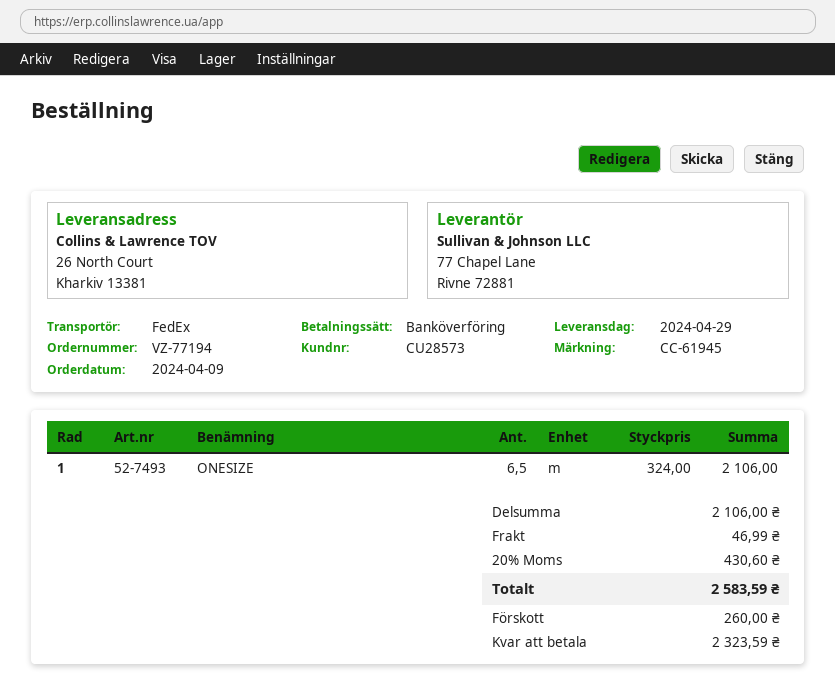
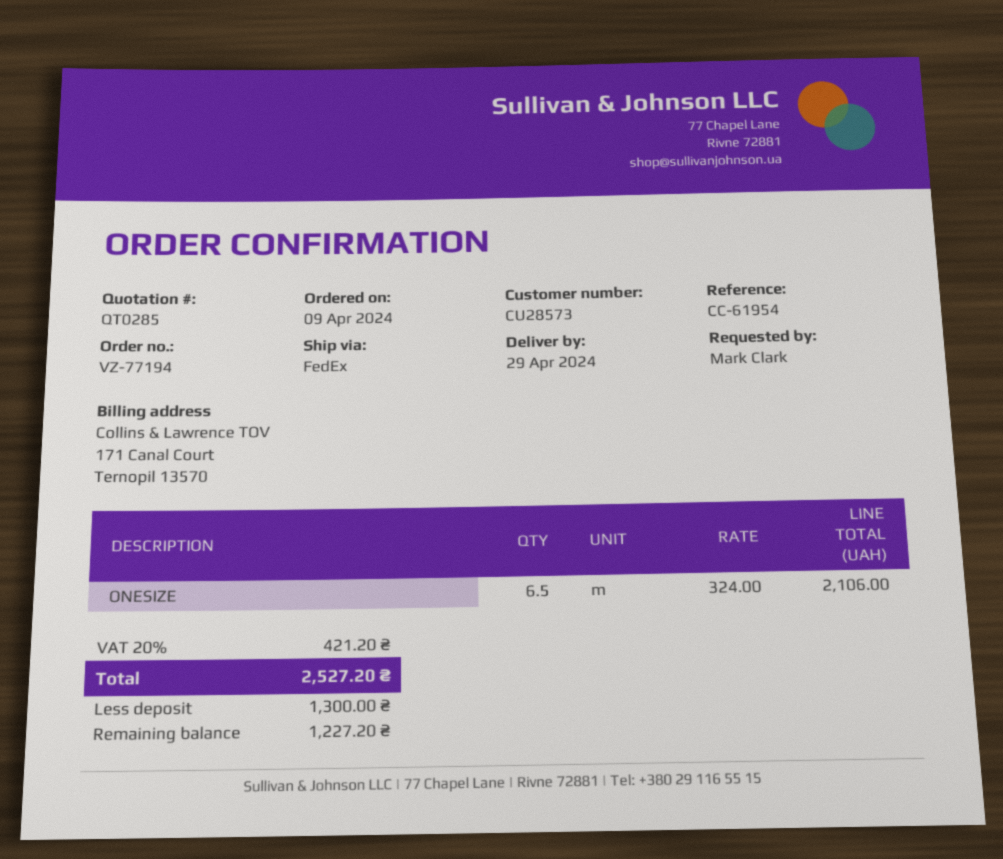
reference: CC-61945 -> CC-61954
shipping: 46.99 -> none
tax: 20% = 430.60 -> 20% = 421.20
total: 2583.59 -> 2527.20
deposit: 260.00 -> 1300.00
balance: 2323.59 -> 1227.20

